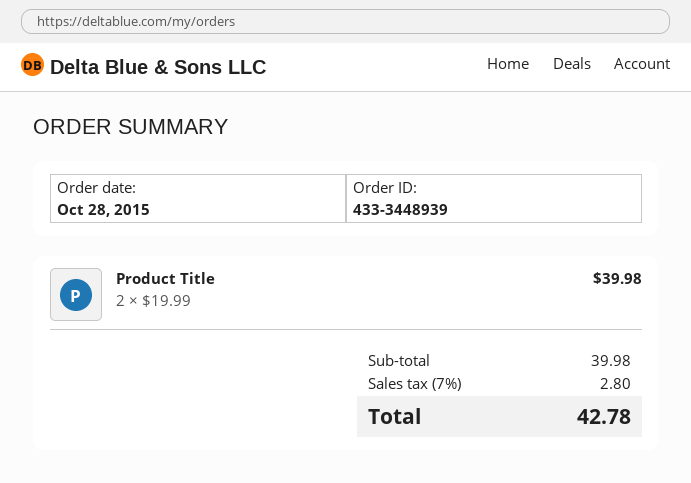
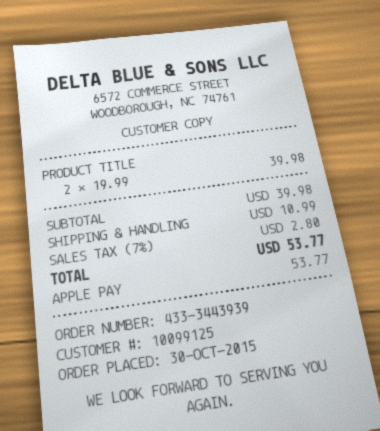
order number: 433-3448939 -> 433-3443939
order date: 2015-10-28 -> 2015-10-30
shipping: none -> 10.99
total: 42.78 -> 53.77

